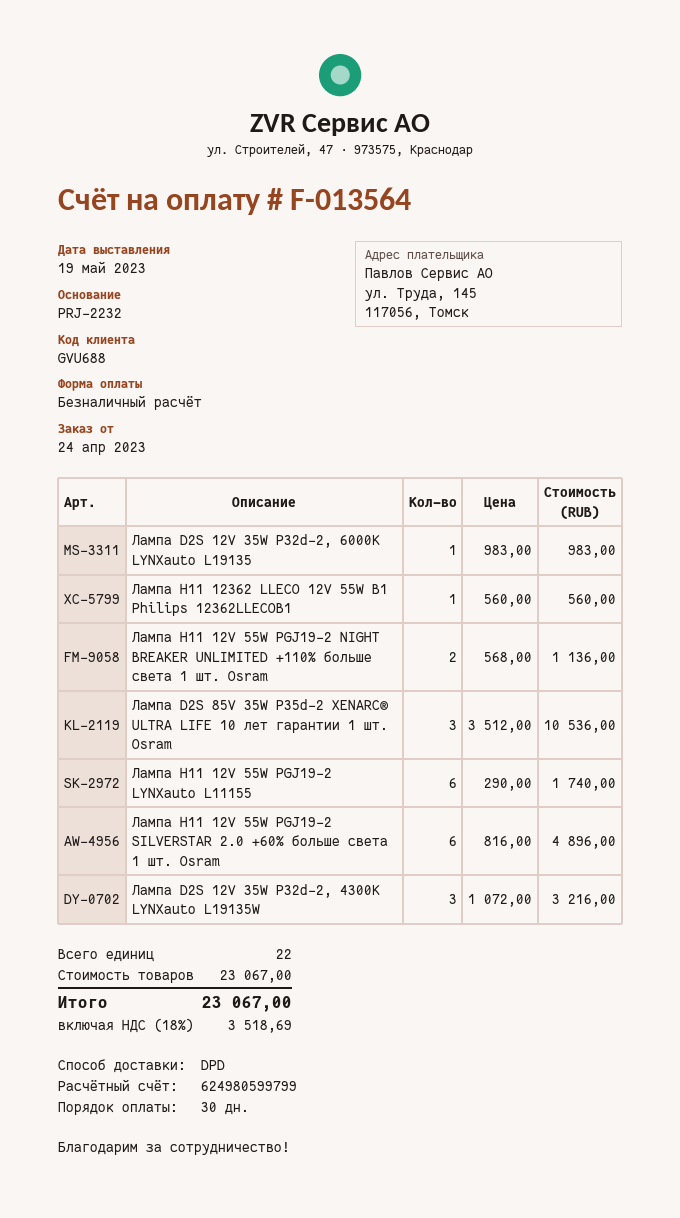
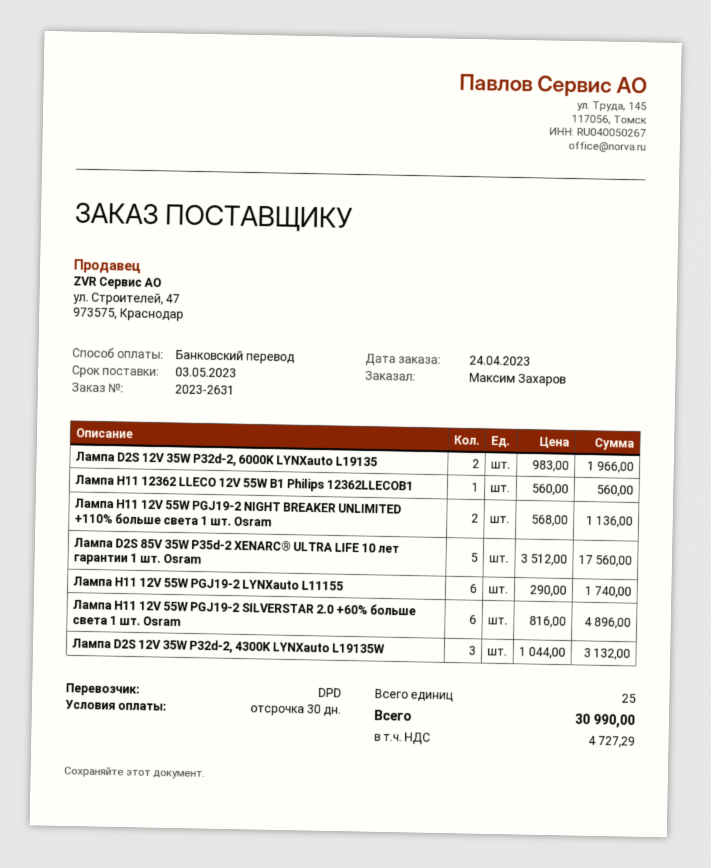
Лампа D2S 12V 35W P32d-2, 6000K LYNXauto L19135: 1 x 983.00 = 983.00 -> 2 x 983.00 = 1966.00
Лампа D2S 85V 35W P35d-2 XENARC® ULTRA LIFE 10 лет гарантии 1 шт. Osram: 3 x 3512.00 = 10536.00 -> 5 x 3512.00 = 17560.00
Лампа D2S 12V 35W P32d-2, 4300K LYNXauto L19135W: 3 x 1072.00 = 3216.00 -> 3 x 1044.00 = 3132.00
total quantity: 22 -> 25
tax: 3518.69 -> 4727.29
total: 23067.00 -> 30990.00

